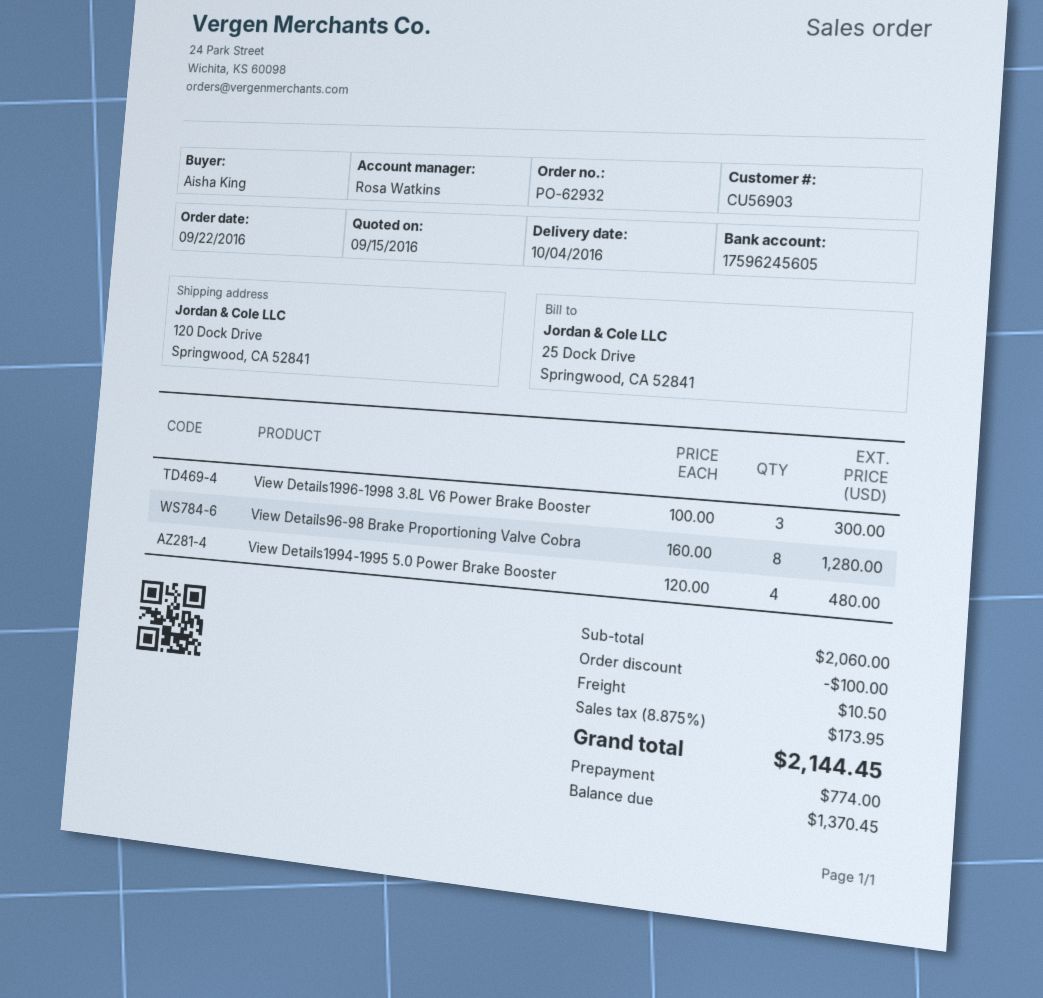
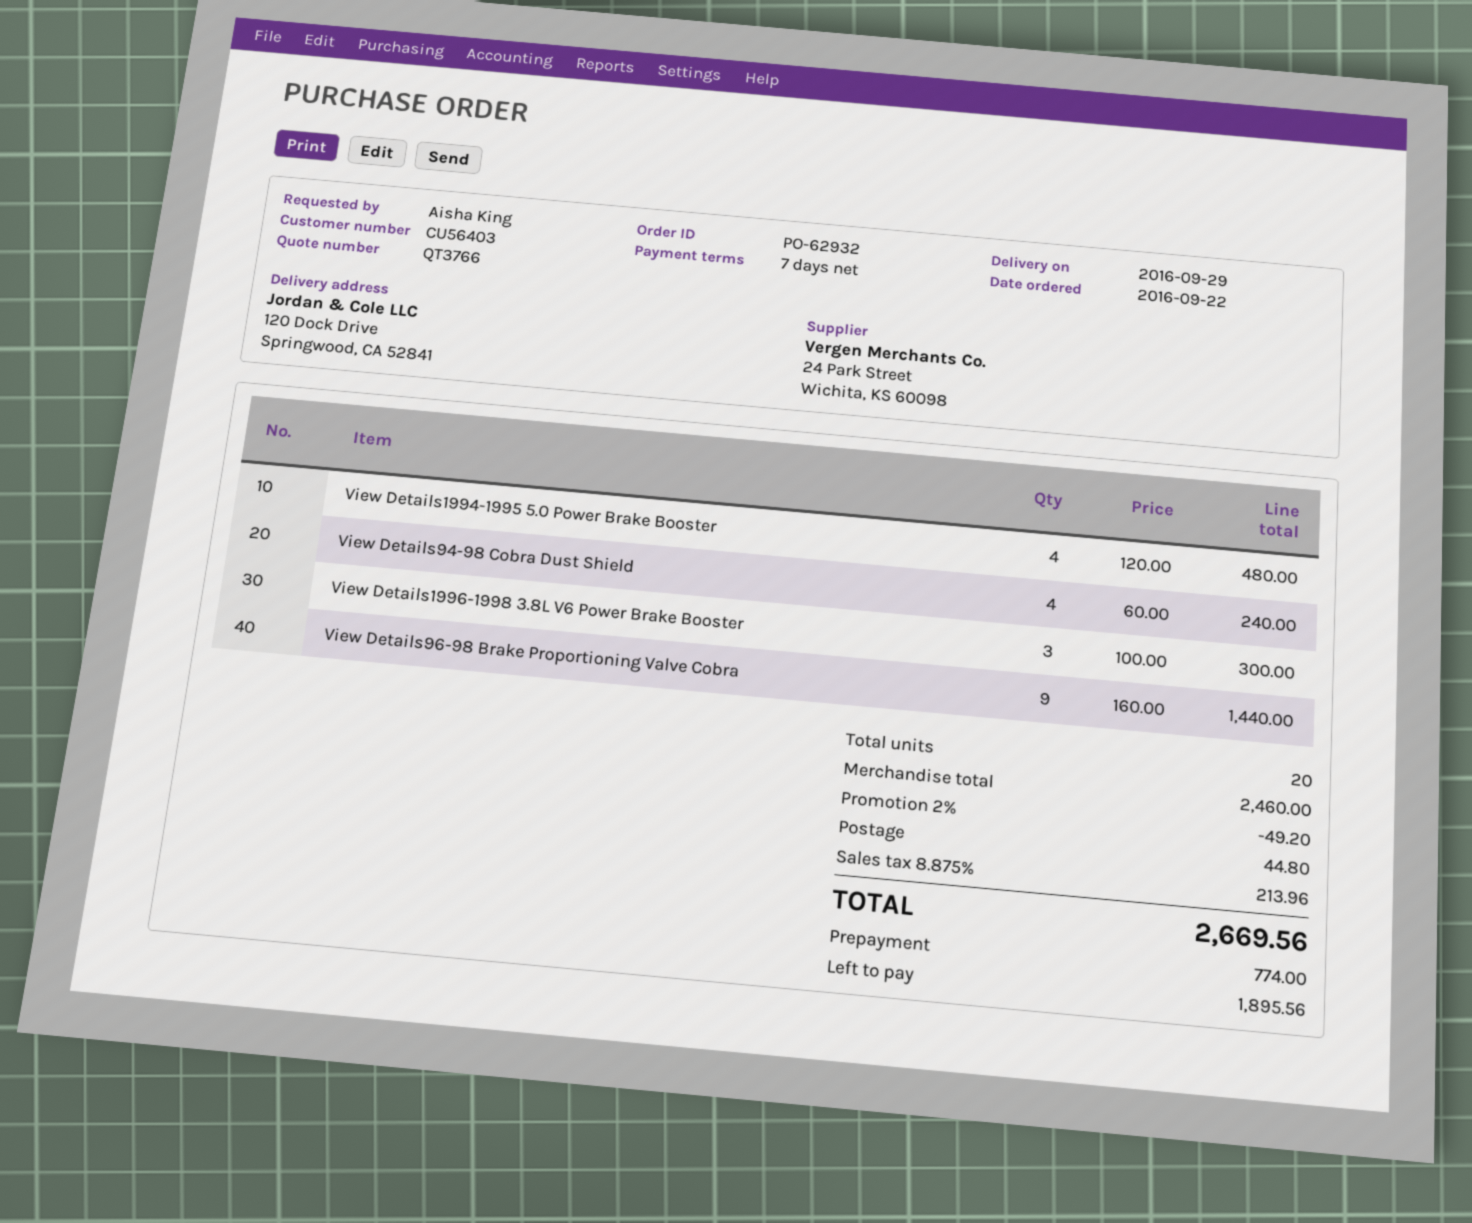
delivery date: 2016-10-04 -> 2016-09-29
customer number: CU56903 -> CU56403
View Details96-98 Brake Proportioning Valve Cobra: 8 x 160.00 = 1280.00 -> 9 x 160.00 = 1440.00
View Details94-98 Cobra Dust Shield: none -> 4 x 60.00 = 240.00
subtotal: 2060.00 -> 2460.00
discount: 100.00 -> 49.20
shipping: 10.50 -> 44.80
tax: 8.875% = 173.95 -> 8.875% = 213.96
total: 2144.45 -> 2669.56
balance: 1370.45 -> 1895.56

